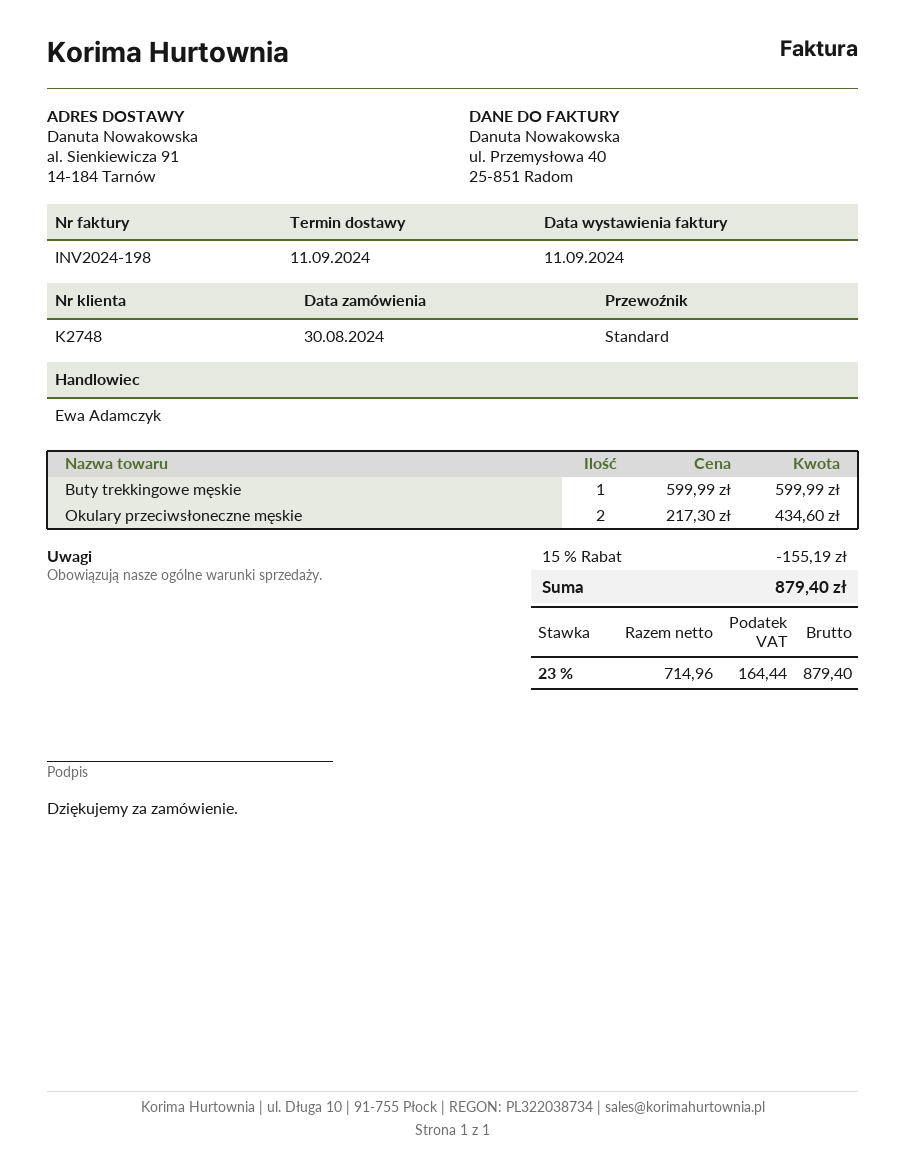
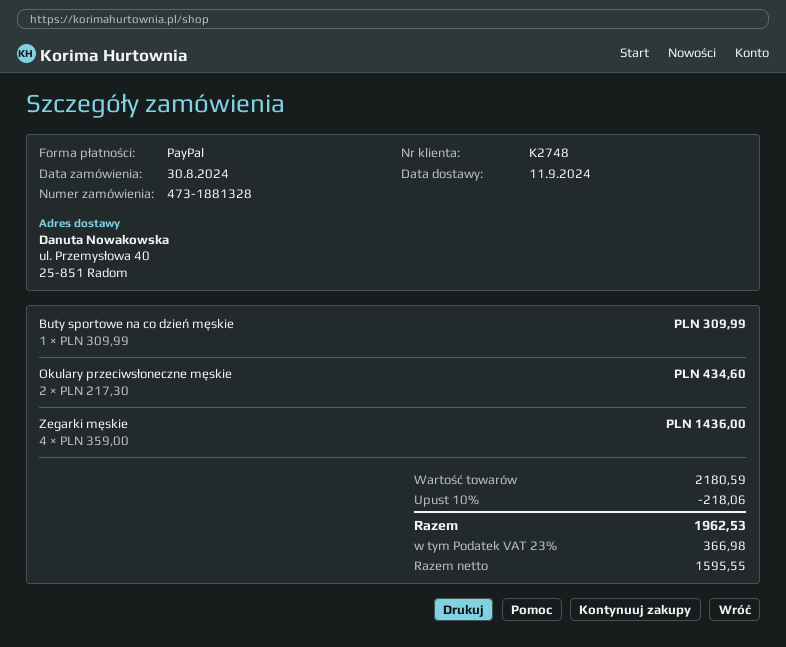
ship to: al. Sienkiewicza 91, 14-184 Tarnów -> ul. Przemysłowa 40, 25-851 Radom
Buty trekkingowe męskie: 1 x 599.99 = 599.99 -> none
Buty sportowe na co dzień męskie: none -> 1 x 309.99 = 309.99
Zegarki męskie: none -> 4 x 359.00 = 1436.00
discount: 15% = 155.19 -> 10% = 218.06
net: 714.96 -> 1595.55
tax: 23% = 164.44 -> 23% = 366.98
total: 879.40 -> 1962.53

